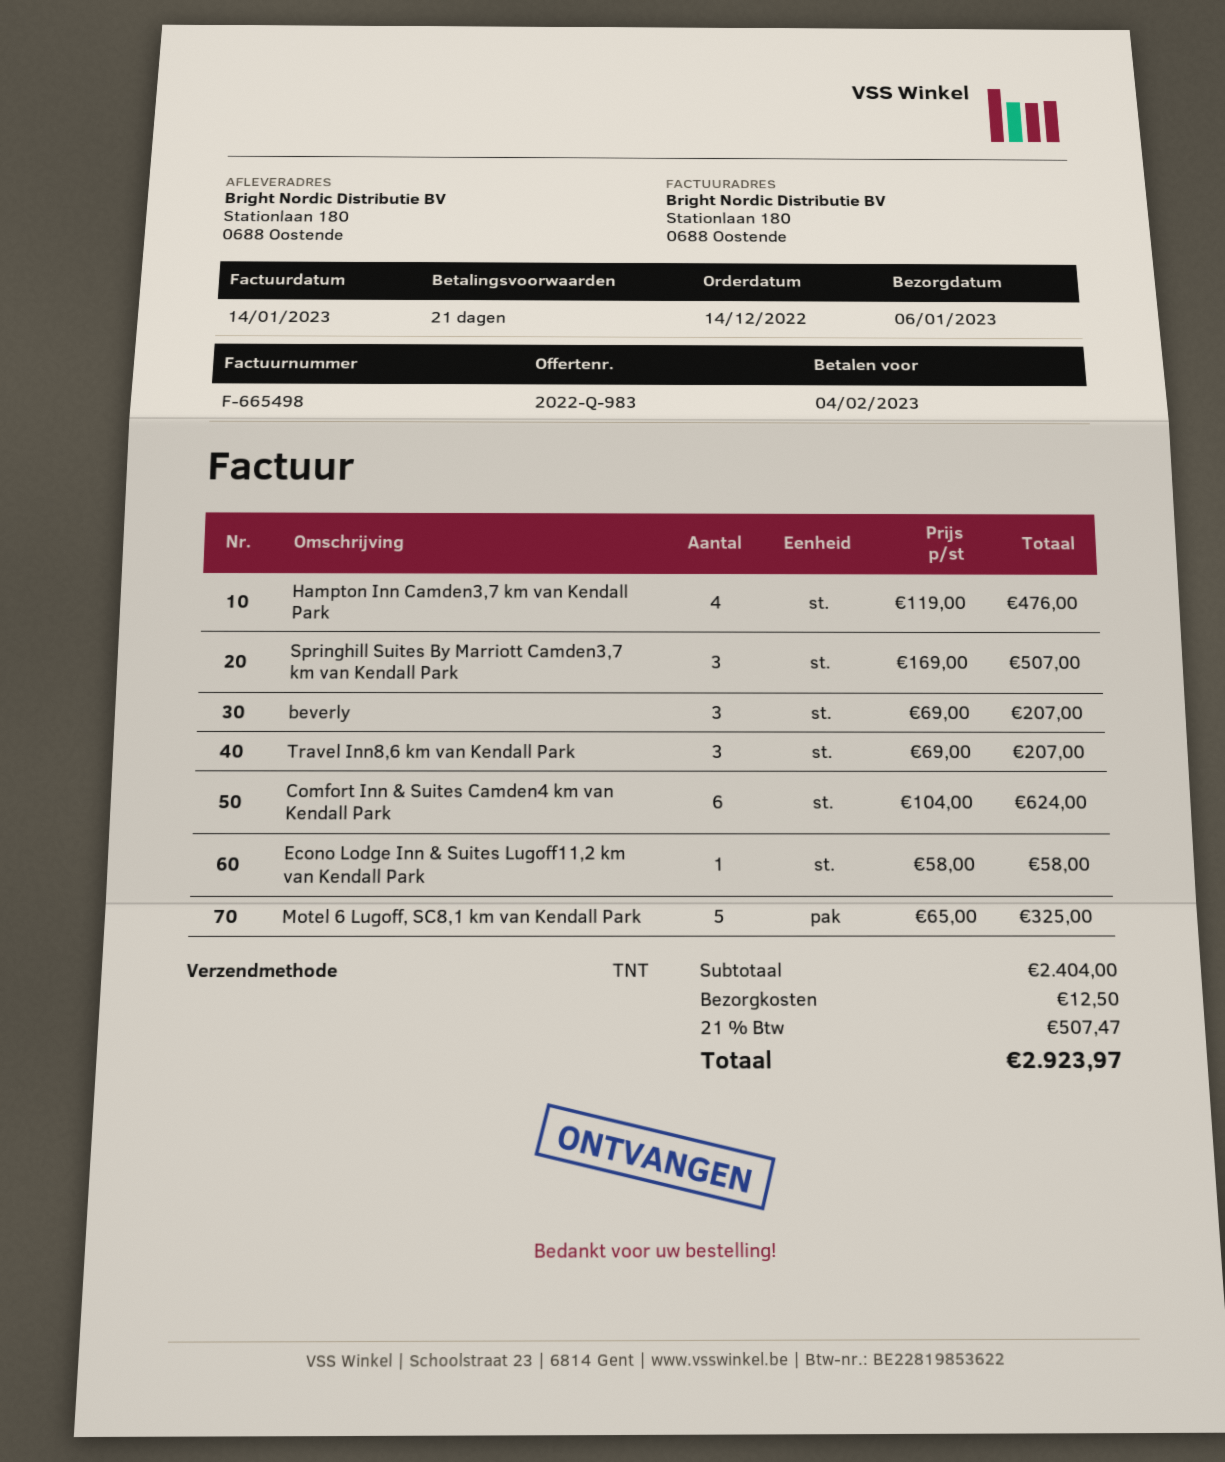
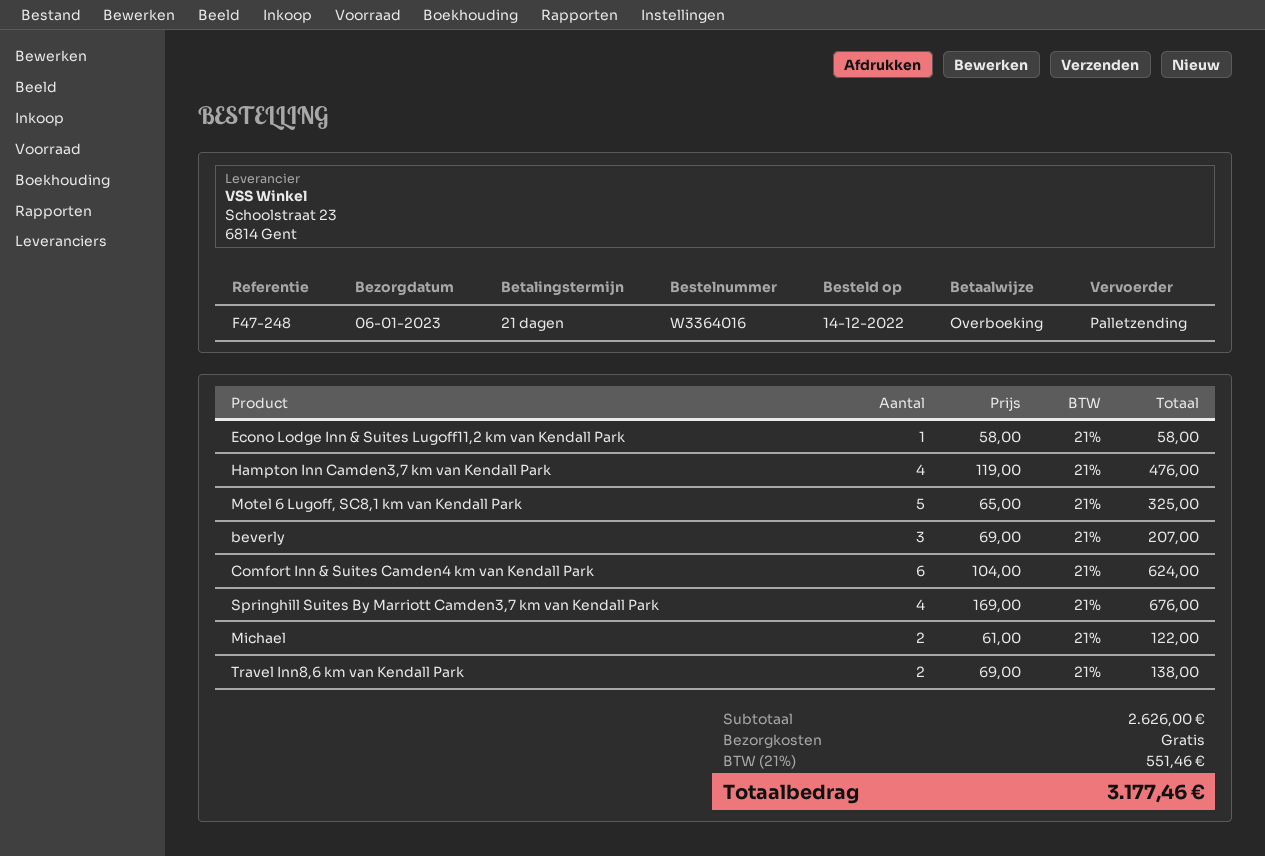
shipping method: TNT -> pallet freight
Springhill Suites By Marriott Camden3,7 km van Kendall Park: 3 x 169.00 = 507.00 -> 4 x 169.00 = 676.00
Travel Inn8,6 km van Kendall Park: 3 x 69.00 = 207.00 -> 2 x 69.00 = 138.00
Michael: none -> 2 x 61.00 = 122.00
subtotal: 2404.00 -> 2626.00
shipping: 12.50 -> 0.00
tax: 21% = 507.47 -> 21% = 551.46
total: 2923.97 -> 3177.46

